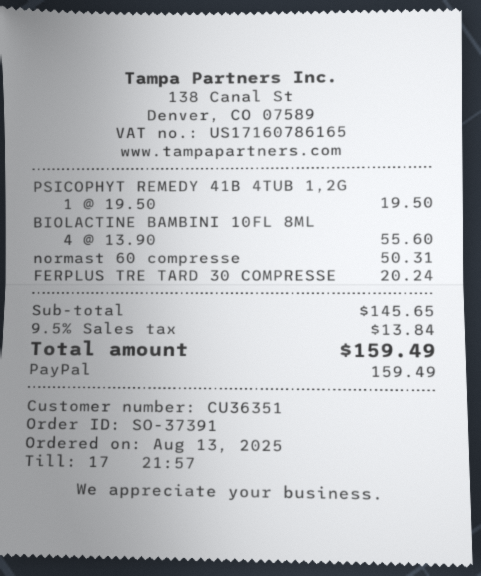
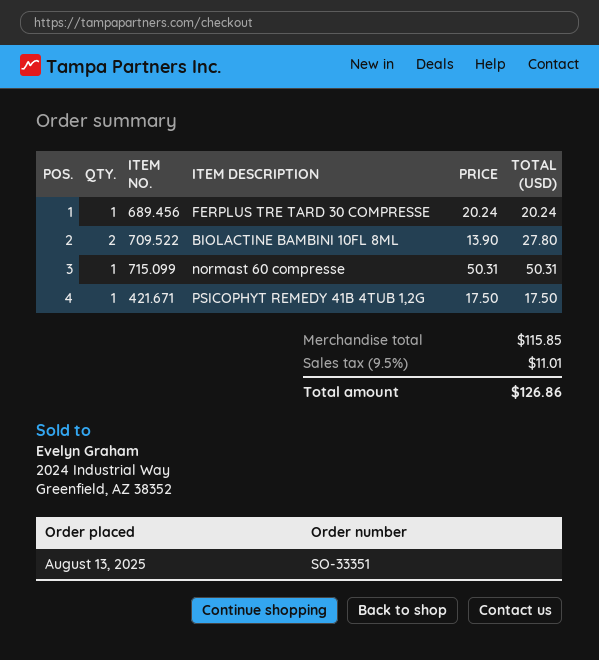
order number: SO-37391 -> SO-33351
PSICOPHYT REMEDY 41B 4TUB 1,2G: 1 x 19.50 = 19.50 -> 1 x 17.50 = 17.50
BIOLACTINE BAMBINI 10FL 8ML: 4 x 13.90 = 55.60 -> 2 x 13.90 = 27.80
subtotal: 145.65 -> 115.85
tax: 9.5% = 13.84 -> 9.5% = 11.01
total: 159.49 -> 126.86

